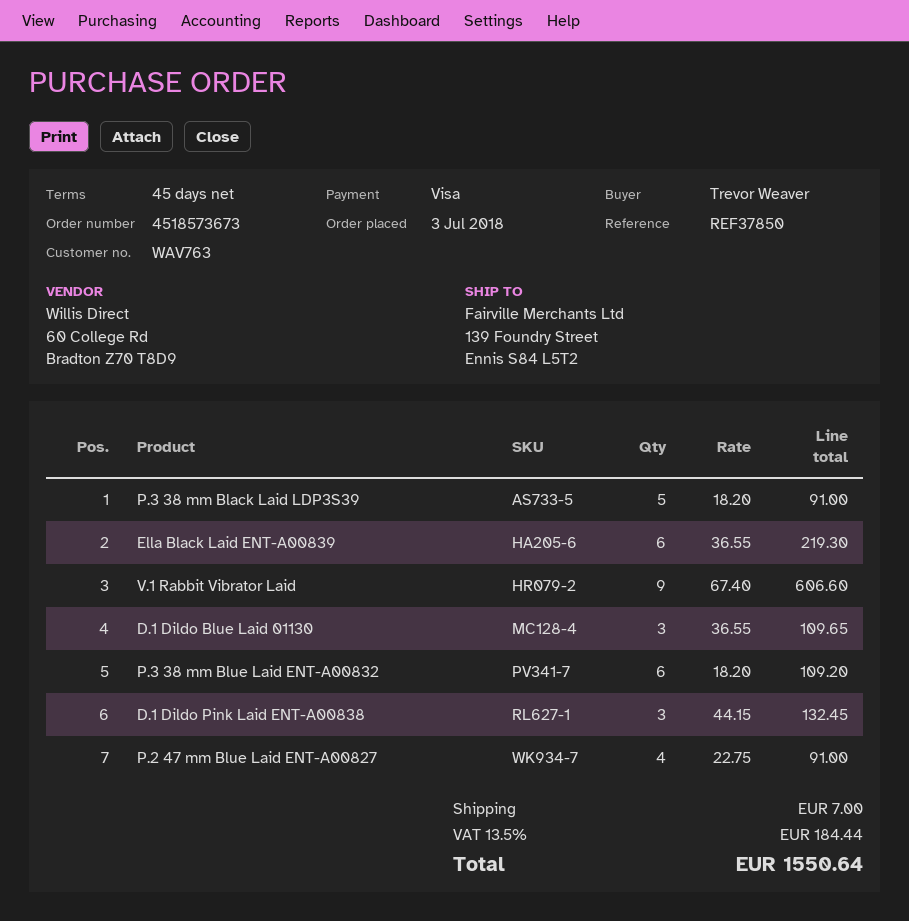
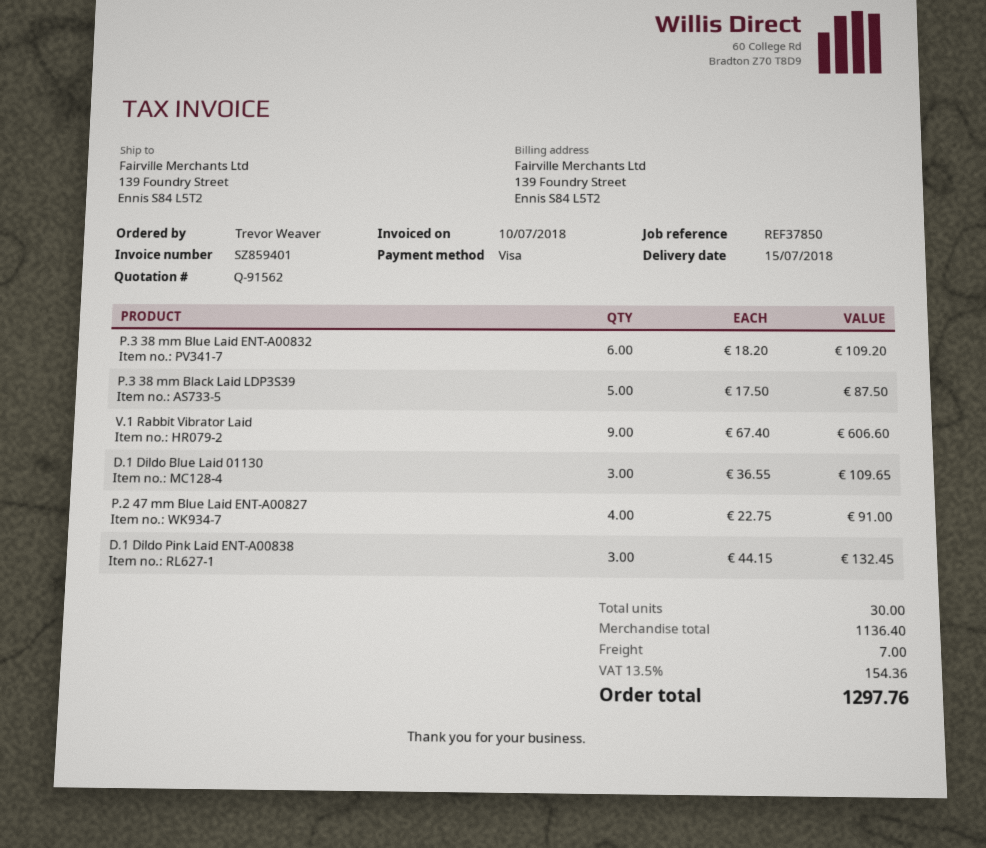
P.3 38 mm Black Laid LDP3S39: 5 x 18.20 = 91.00 -> 5 x 17.50 = 87.50
Ella Black Laid ENT-A00839: 6 x 36.55 = 219.30 -> none
tax: 13.5% = 184.44 -> 13.5% = 154.36
total: 1550.64 -> 1297.76

